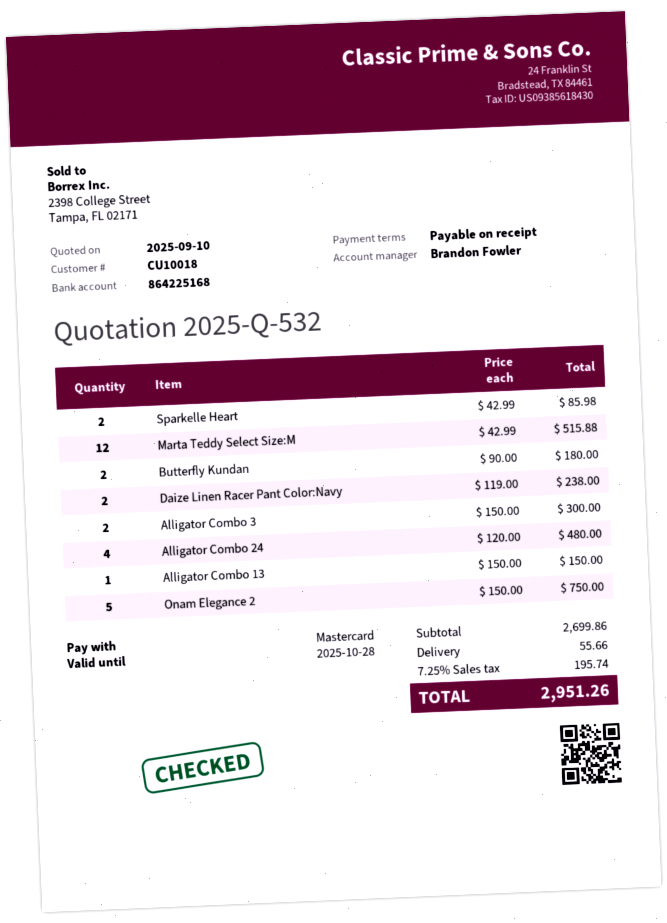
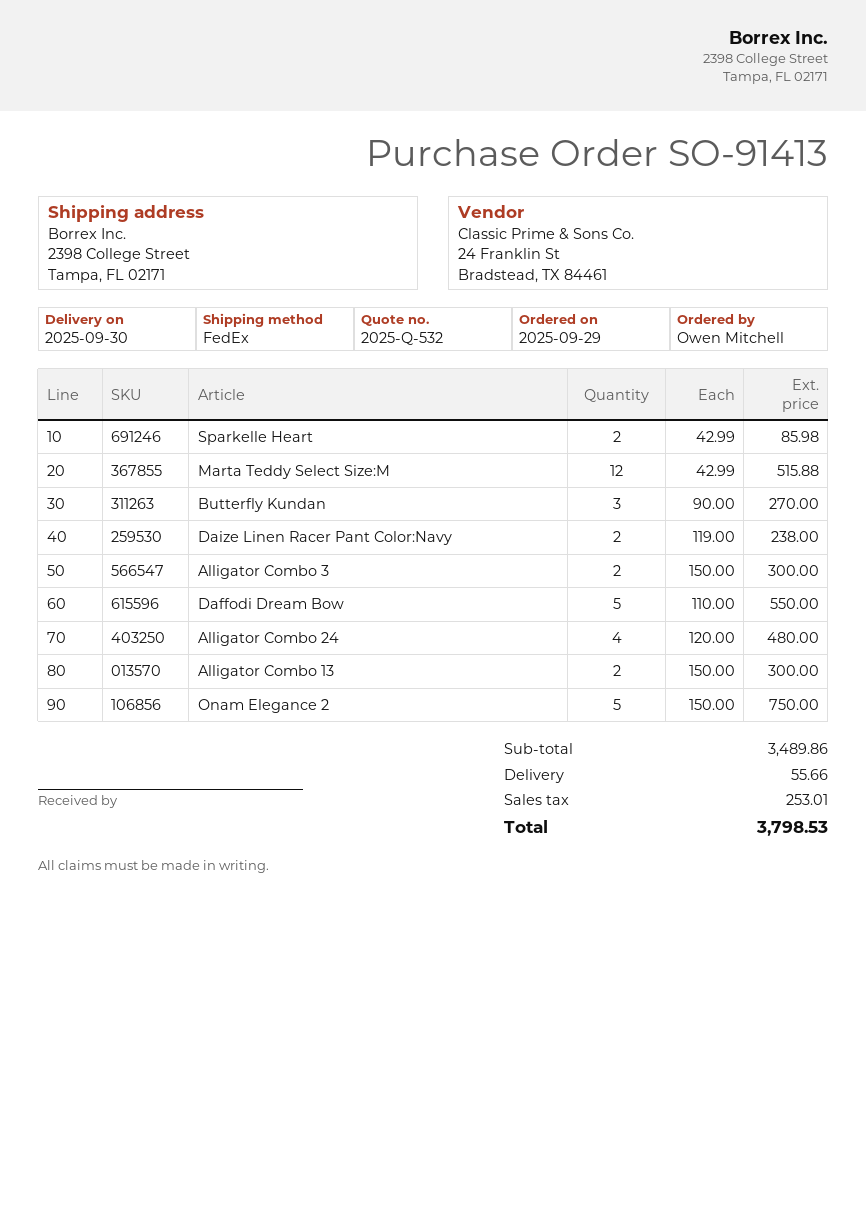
Butterfly Kundan: 2 x 90.00 = 180.00 -> 3 x 90.00 = 270.00
Alligator Combo 13: 1 x 150.00 = 150.00 -> 2 x 150.00 = 300.00
Daffodi Dream Bow: none -> 5 x 110.00 = 550.00
subtotal: 2699.86 -> 3489.86
tax: 195.74 -> 253.01
total: 2951.26 -> 3798.53

